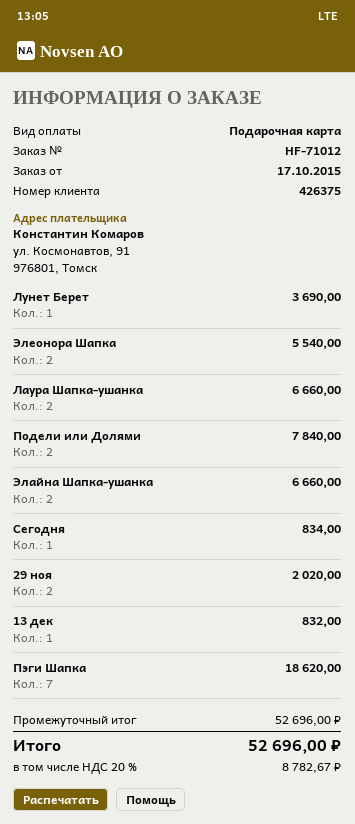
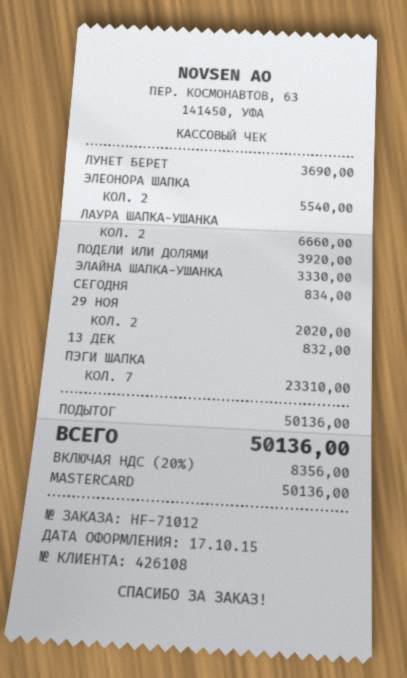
customer number: 426375 -> 426108
payment method: gift card -> Mastercard
Подели или Долями: 2 for 7840.00 -> 1 for 3920.00
Элайна Шапка-ушанка: 2 for 6660.00 -> 1 for 3330.00
Пэги Шапка: 7 for 18620.00 -> 7 for 23310.00
subtotal: 52696.00 -> 50136.00
tax: 20% = 8782.67 -> 20% = 8356.00
total: 52696.00 -> 50136.00

